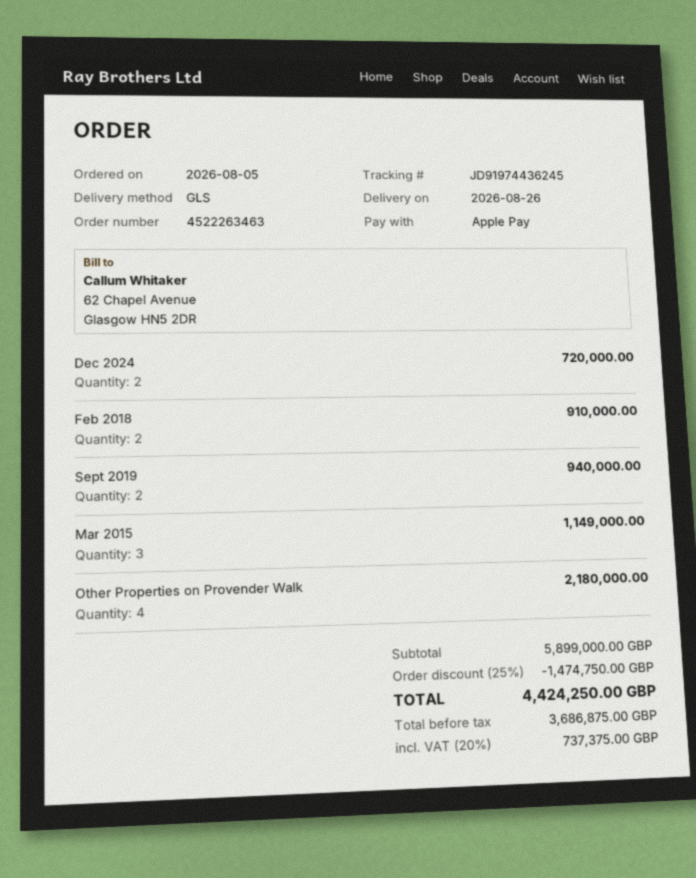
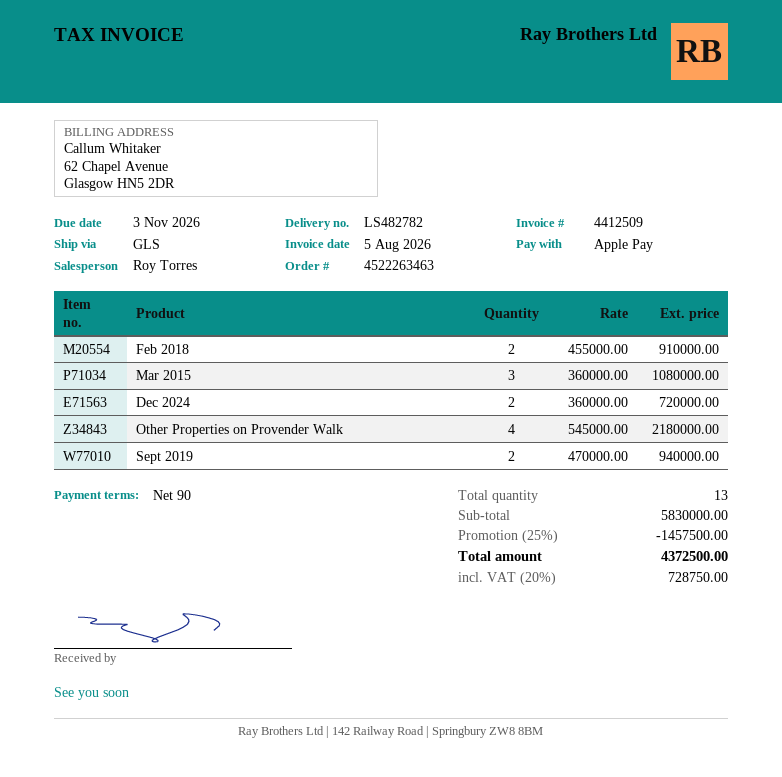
Mar 2015: 3 for 1149000.00 -> 3 for 1080000.00
subtotal: 5899000.00 -> 5830000.00
discount: 25% = 1474750.00 -> 25% = 1457500.00
tax: 20% = 737375.00 -> 20% = 728750.00
total: 4424250.00 -> 4372500.00

